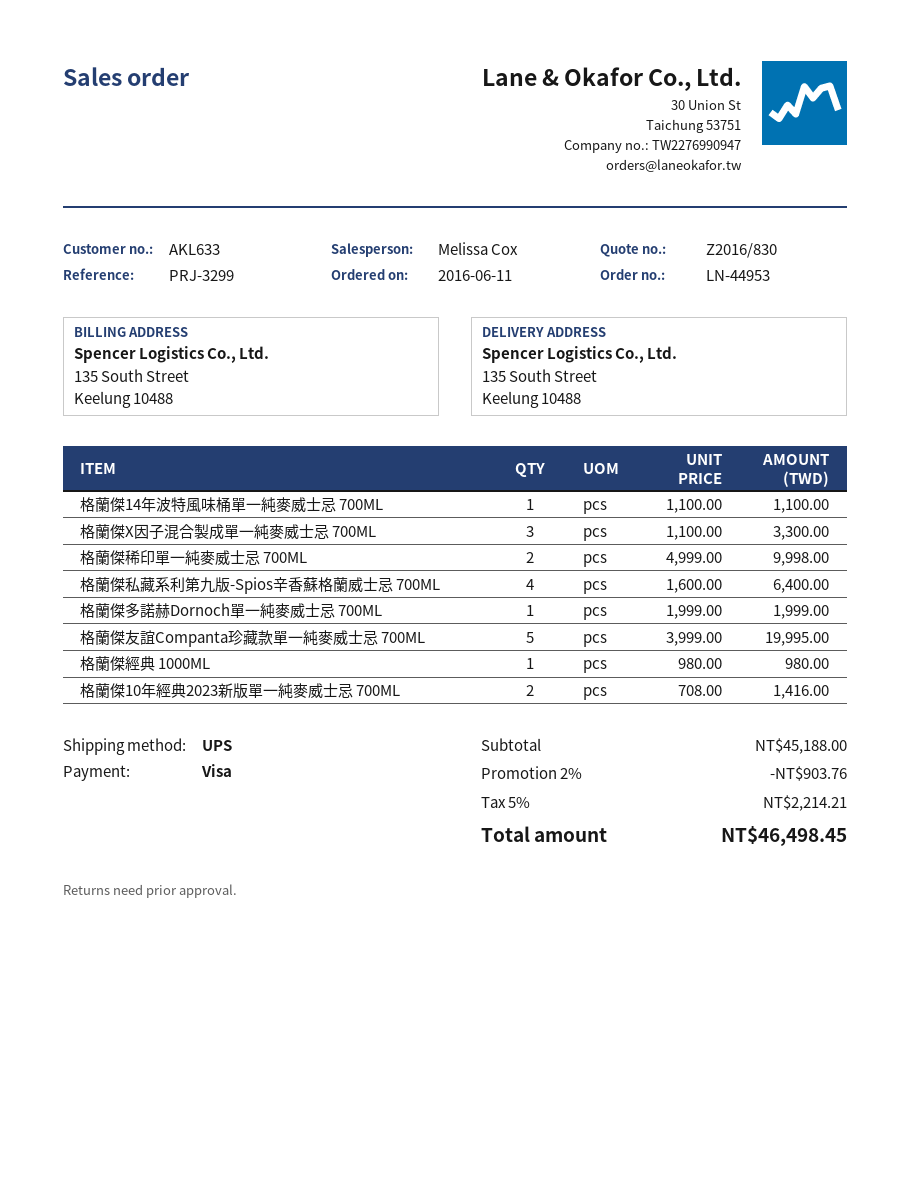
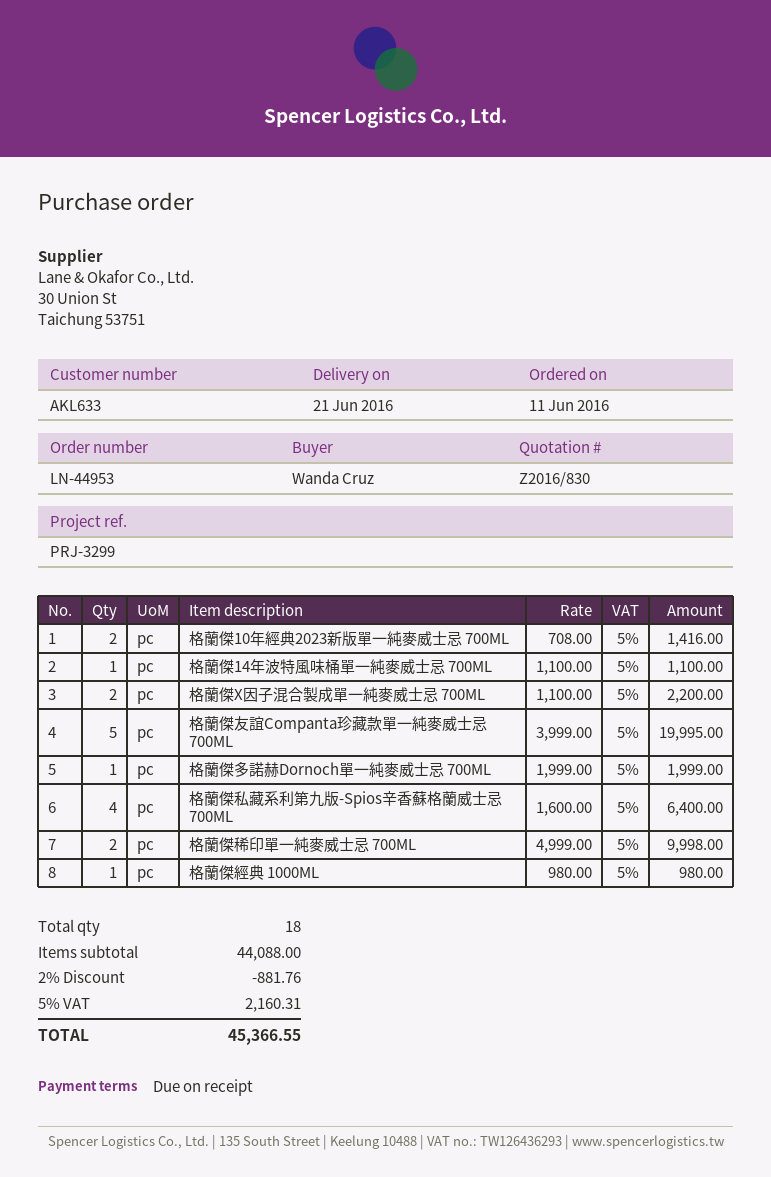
格蘭傑X因子混合製成單一純麥威士忌 700ML: 3 x 1100.00 = 3300.00 -> 2 x 1100.00 = 2200.00
subtotal: 45188.00 -> 44088.00
discount: 2% = 903.76 -> 2% = 881.76
tax: 5% = 2214.21 -> 5% = 2160.31
total: 46498.45 -> 45366.55

